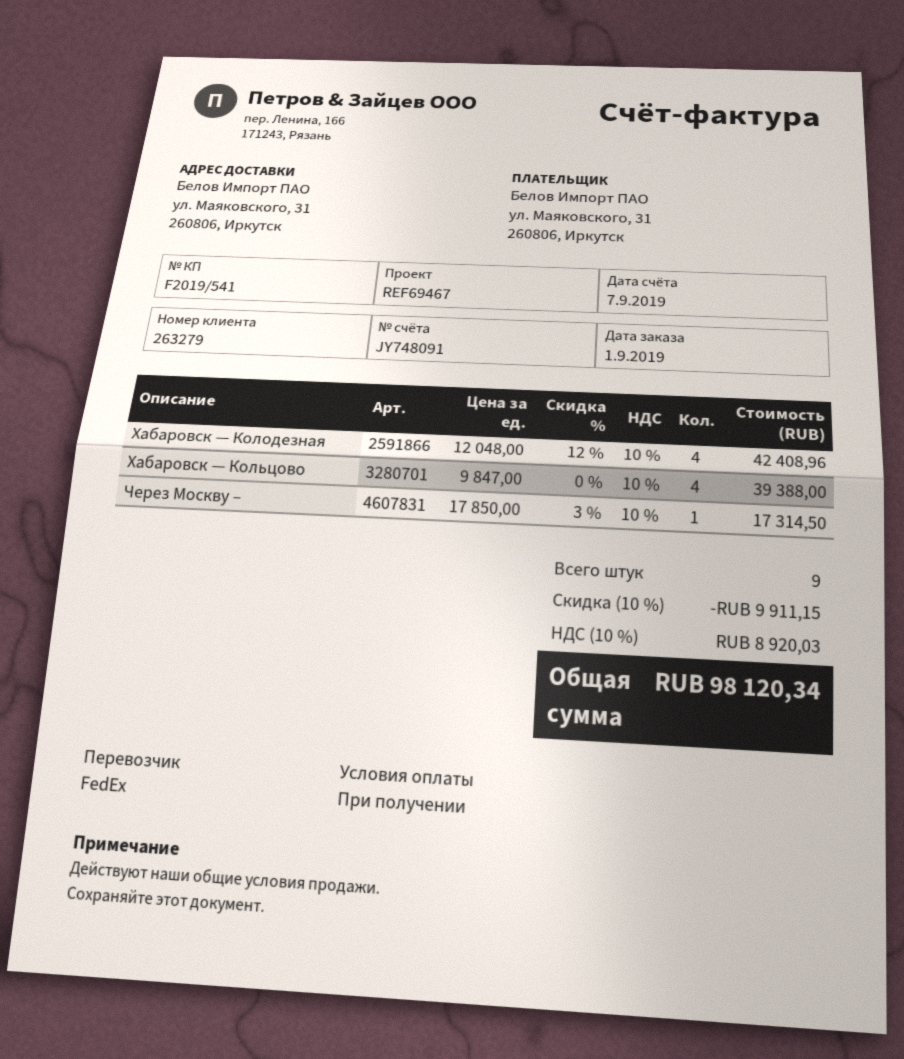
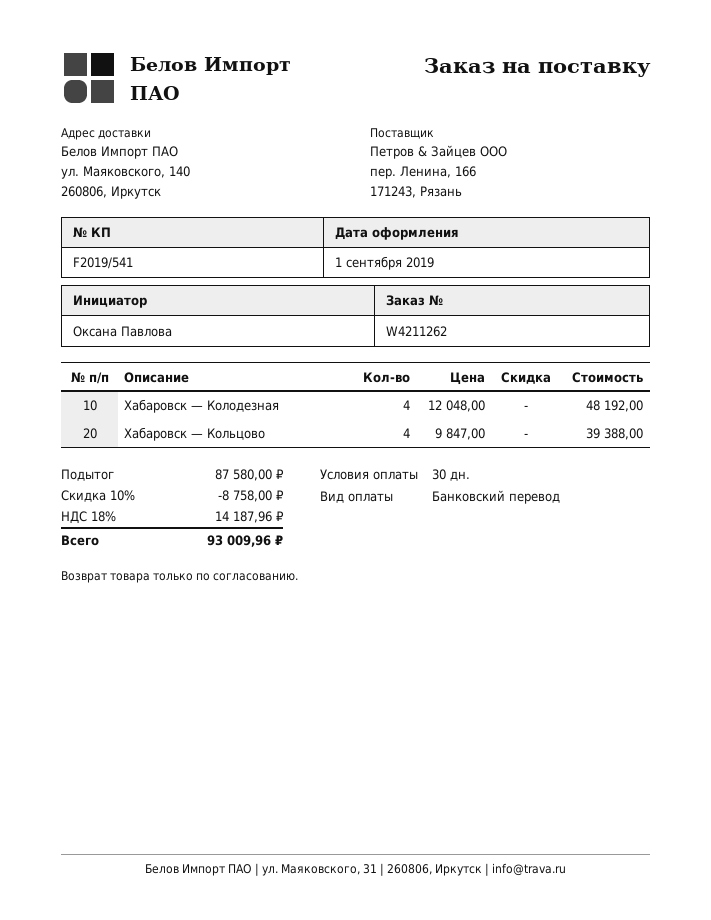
payment terms: on receipt -> 30 days
ship to: ул. Маяковского, 31, 260806, Иркутск -> ул. Маяковского, 140, 260806, Иркутск
Хабаровск — Колодезная: 4 x 12048.00 - 12% = 42408.96 -> 4 x 12048.00 = 48192.00
Через Москву –: 1 x 17850.00 - 3% = 17314.50 -> none
discount: 10% = 9911.15 -> 10% = 8758.00
tax: 10% = 8920.03 -> 18% = 14187.96
total: 98120.34 -> 93009.96

